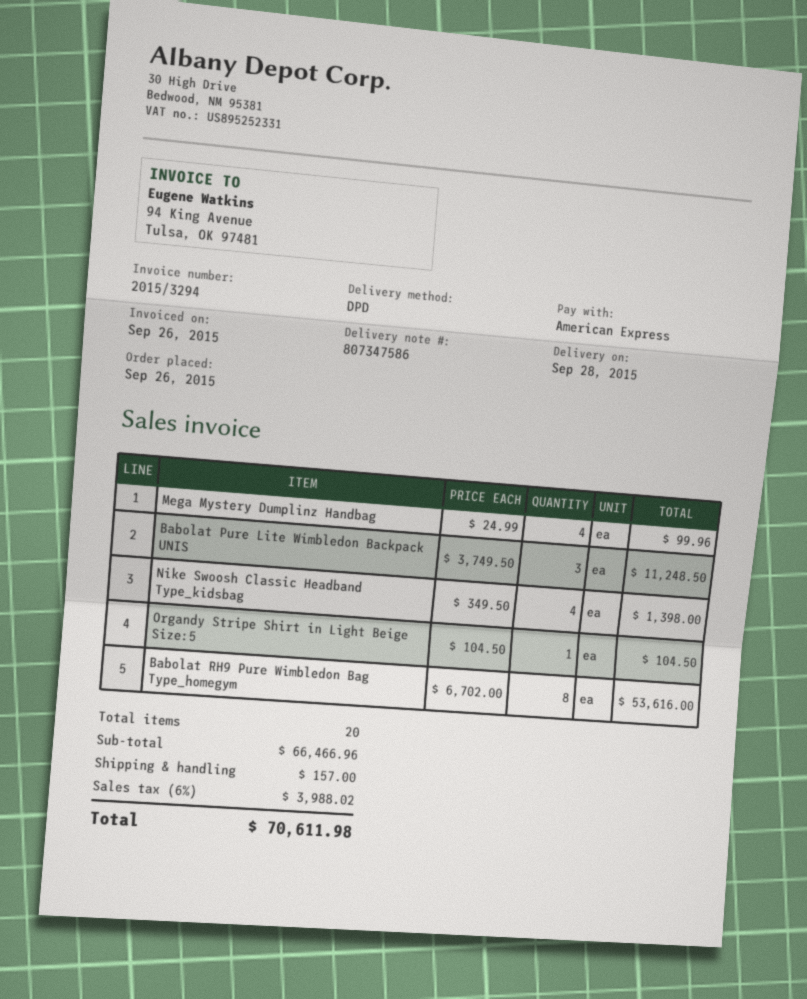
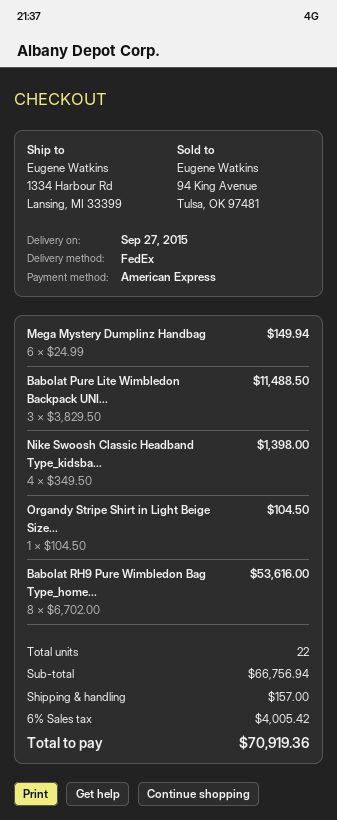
delivery date: 2015-09-28 -> 2015-09-27
shipping method: DPD -> FedEx
Mega Mystery Dumplinz Handbag: 4 x 24.99 = 99.96 -> 6 x 24.99 = 149.94
Babolat Pure Lite Wimbledon Backpack UNIS: 3 x 3749.50 = 11248.50 -> 3 x 3829.50 = 11488.50
total quantity: 20 -> 22
subtotal: 66466.96 -> 66756.94
tax: 6% = 3988.02 -> 6% = 4005.42
total: 70611.98 -> 70919.36

